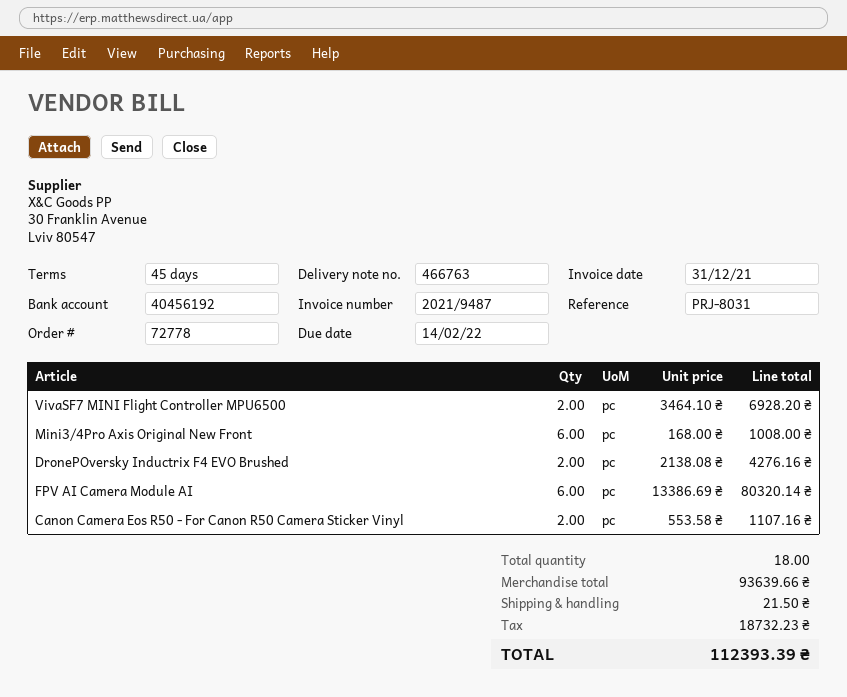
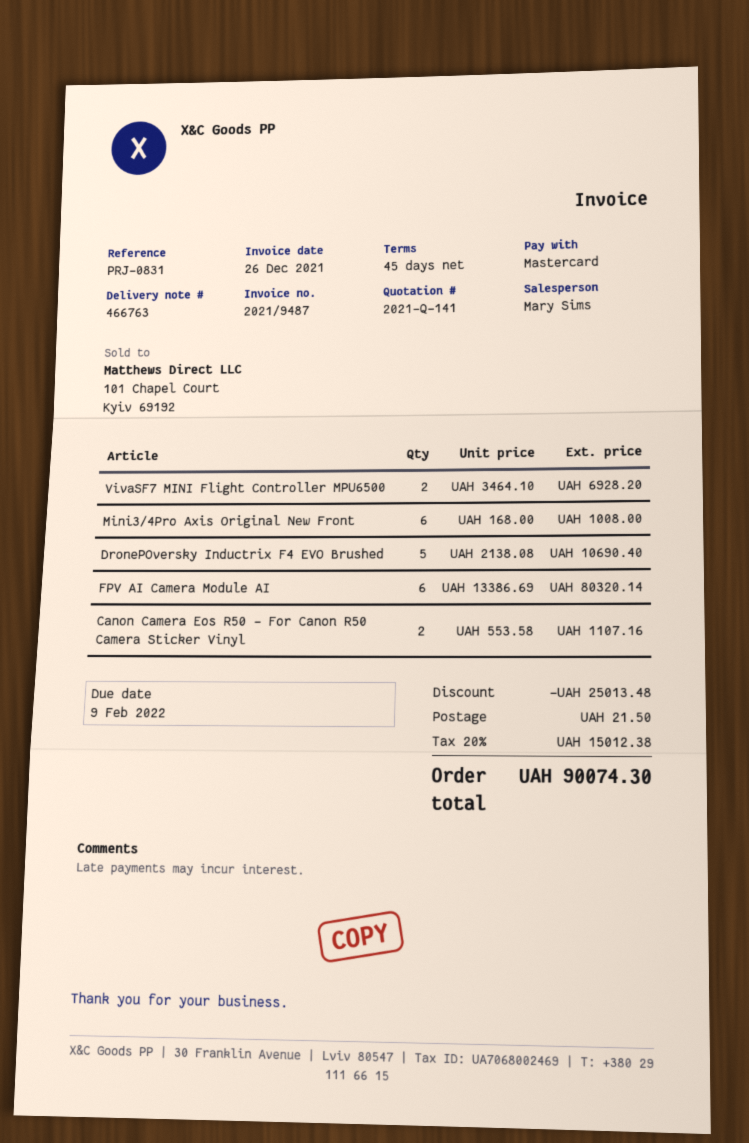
invoice date: 2021-12-31 -> 2021-12-26
due date: 2022-02-14 -> 2022-02-09
reference: PRJ-8031 -> PRJ-0831
DronePOversky Inductrix F4 EVO Brushed: 2 x 2138.08 = 4276.16 -> 5 x 2138.08 = 10690.40
discount: none -> 25013.48
tax: 18732.23 -> 15012.38
total: 112393.39 -> 90074.30

